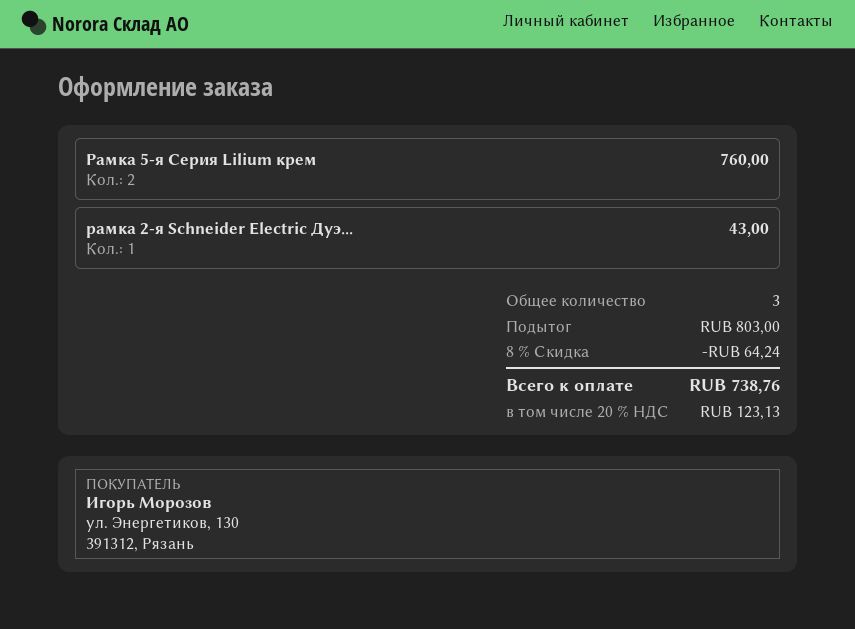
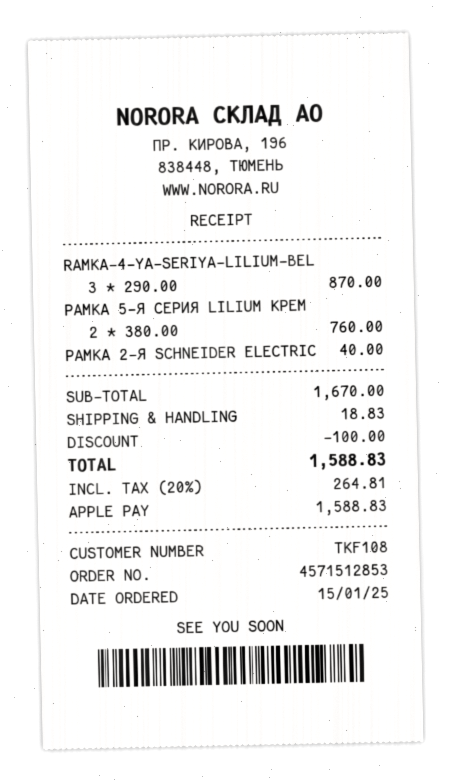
рамка 2-я Schneider Electric Дуэ...: 1 for 43.00 -> 1 for 40.00
RAMKA-4-YA-SERIYA-LILIUM-BEL: none -> 3 for 870.00
subtotal: 803.00 -> 1670.00
discount: 64.24 -> 100.00
shipping: none -> 18.83
tax: 20% = 123.13 -> 20% = 264.81
total: 738.76 -> 1588.83

